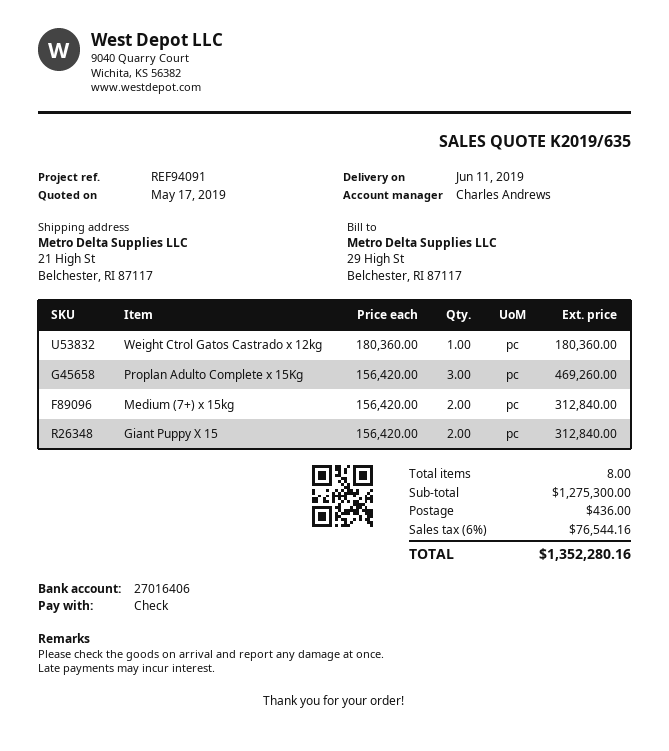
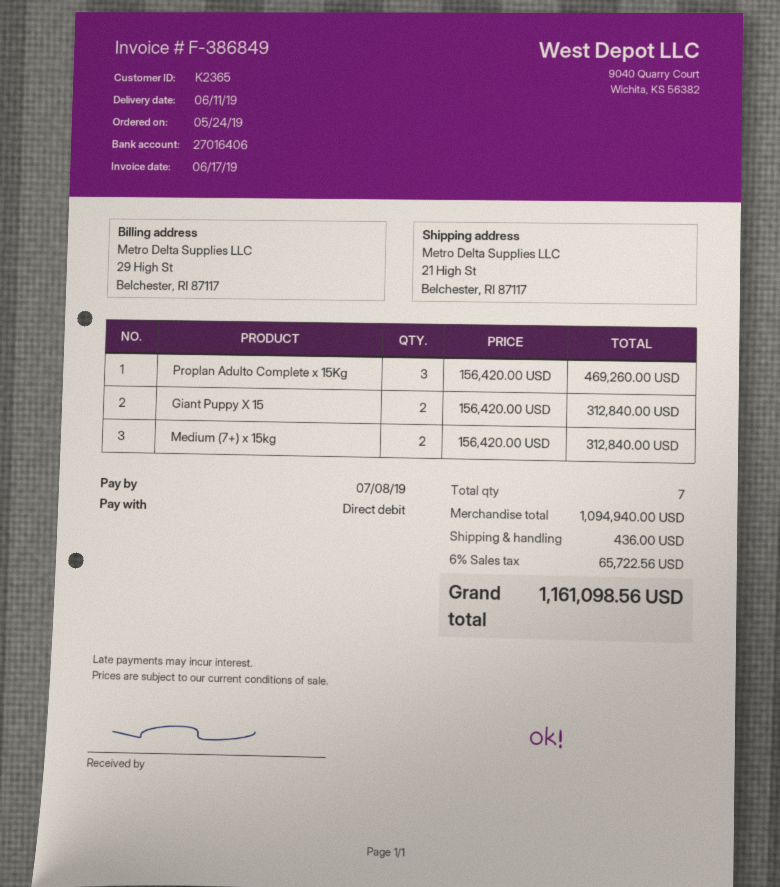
payment method: cheque -> direct debit
Weight Ctrol Gatos Castrado x 12kg: 1 x 180360.00 = 180360.00 -> none
total quantity: 8 -> 7
subtotal: 1275300.00 -> 1094940.00
tax: 6% = 76544.16 -> 6% = 65722.56
total: 1352280.16 -> 1161098.56

